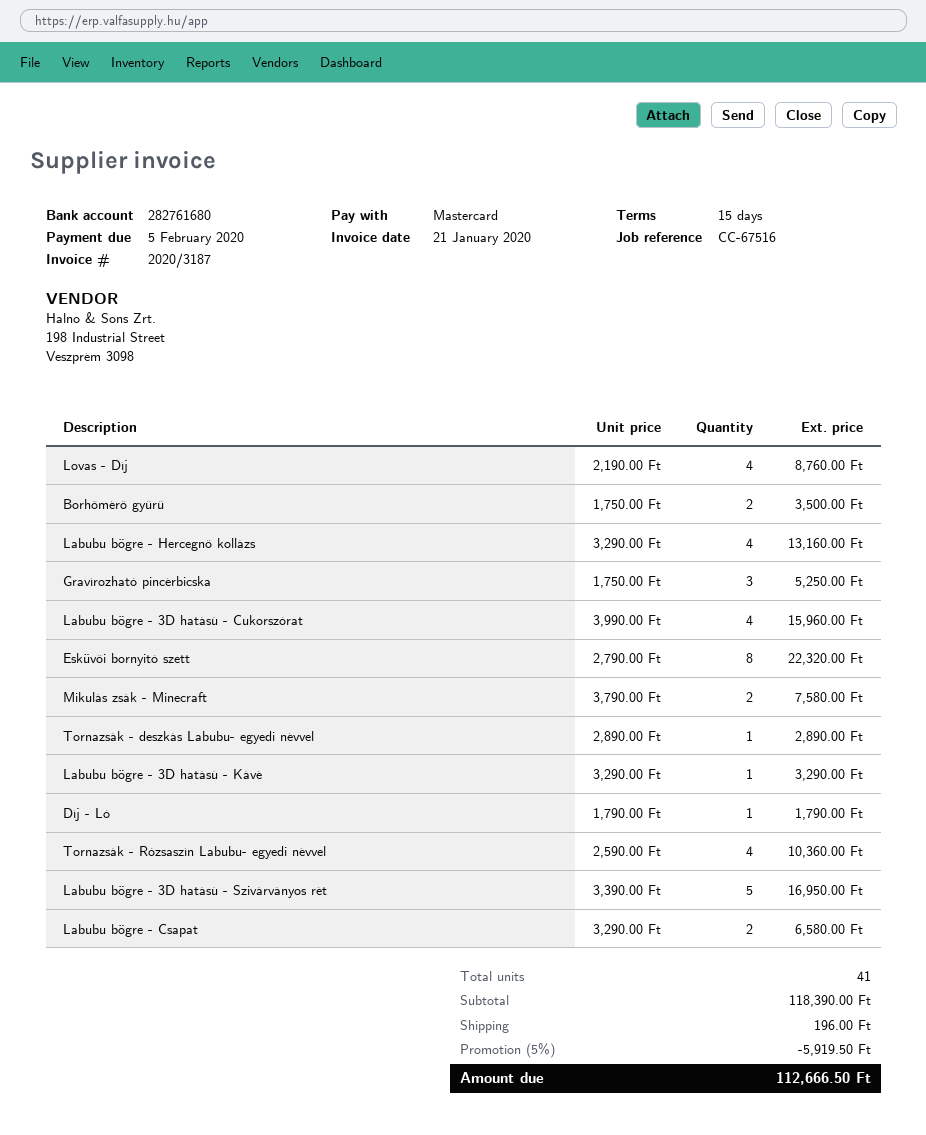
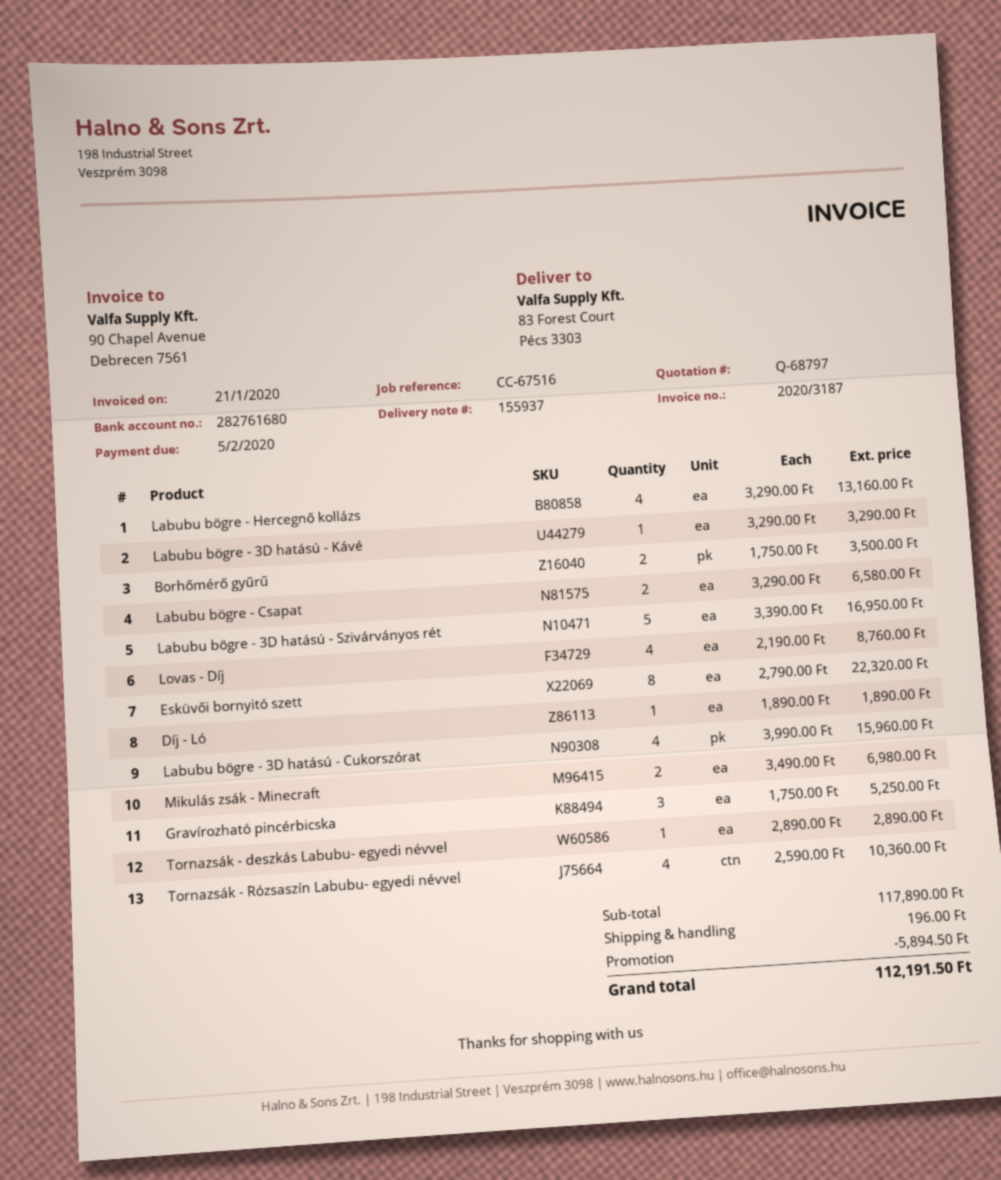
Mikulás zsák - Minecraft: 2 x 3790.00 = 7580.00 -> 2 x 3490.00 = 6980.00
Díj - Ló: 1 x 1790.00 = 1790.00 -> 1 x 1890.00 = 1890.00
subtotal: 118390.00 -> 117890.00
discount: 5919.50 -> 5894.50
total: 112666.50 -> 112191.50

